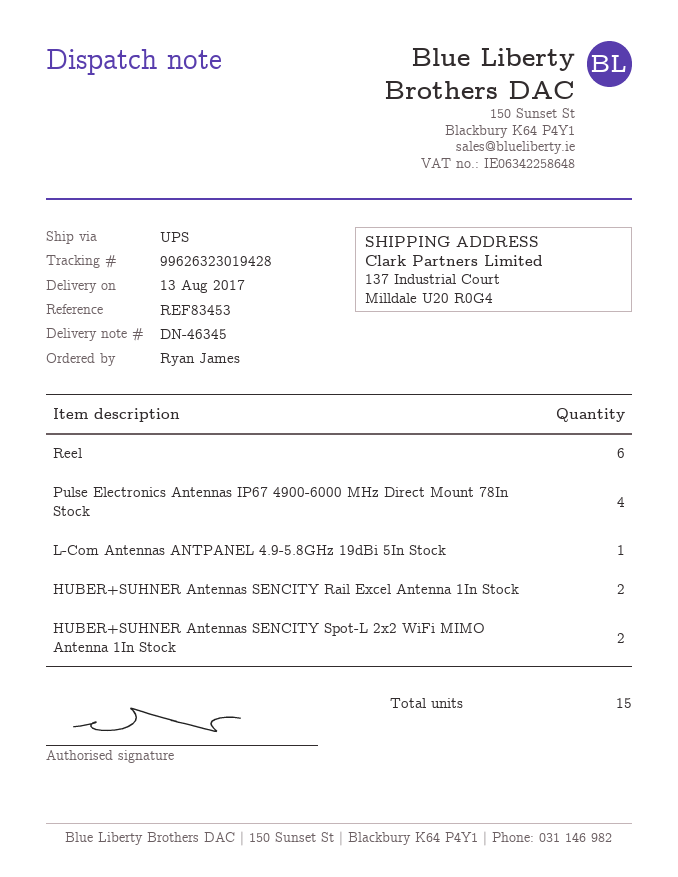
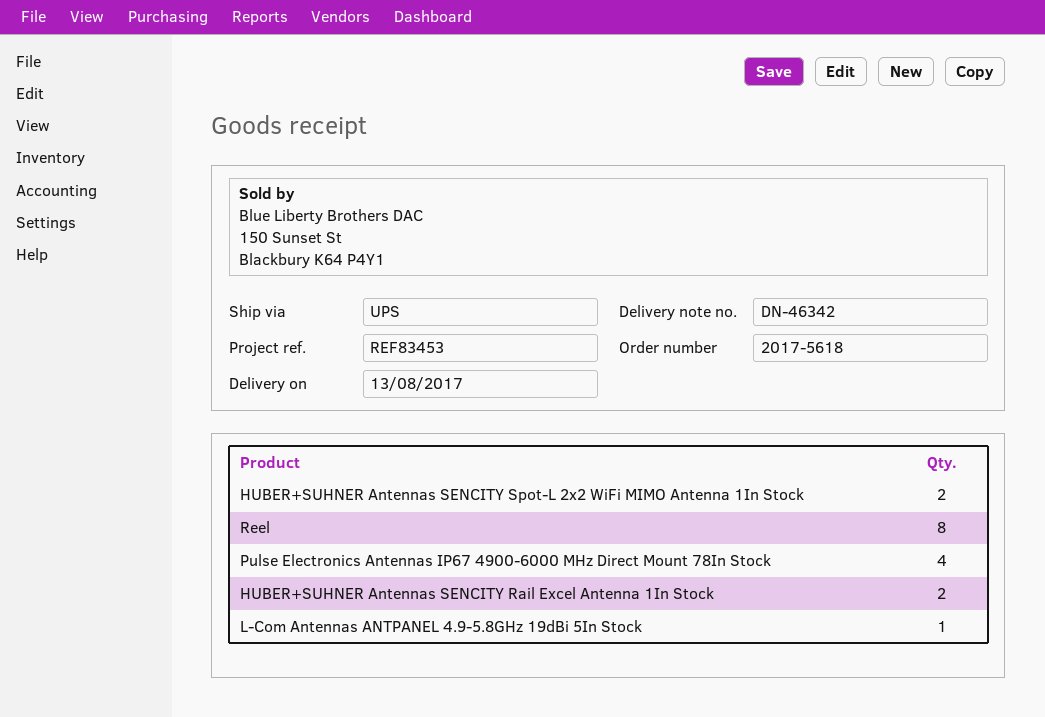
delivery note number: DN-46345 -> DN-46342
Reel: 6 -> 8

